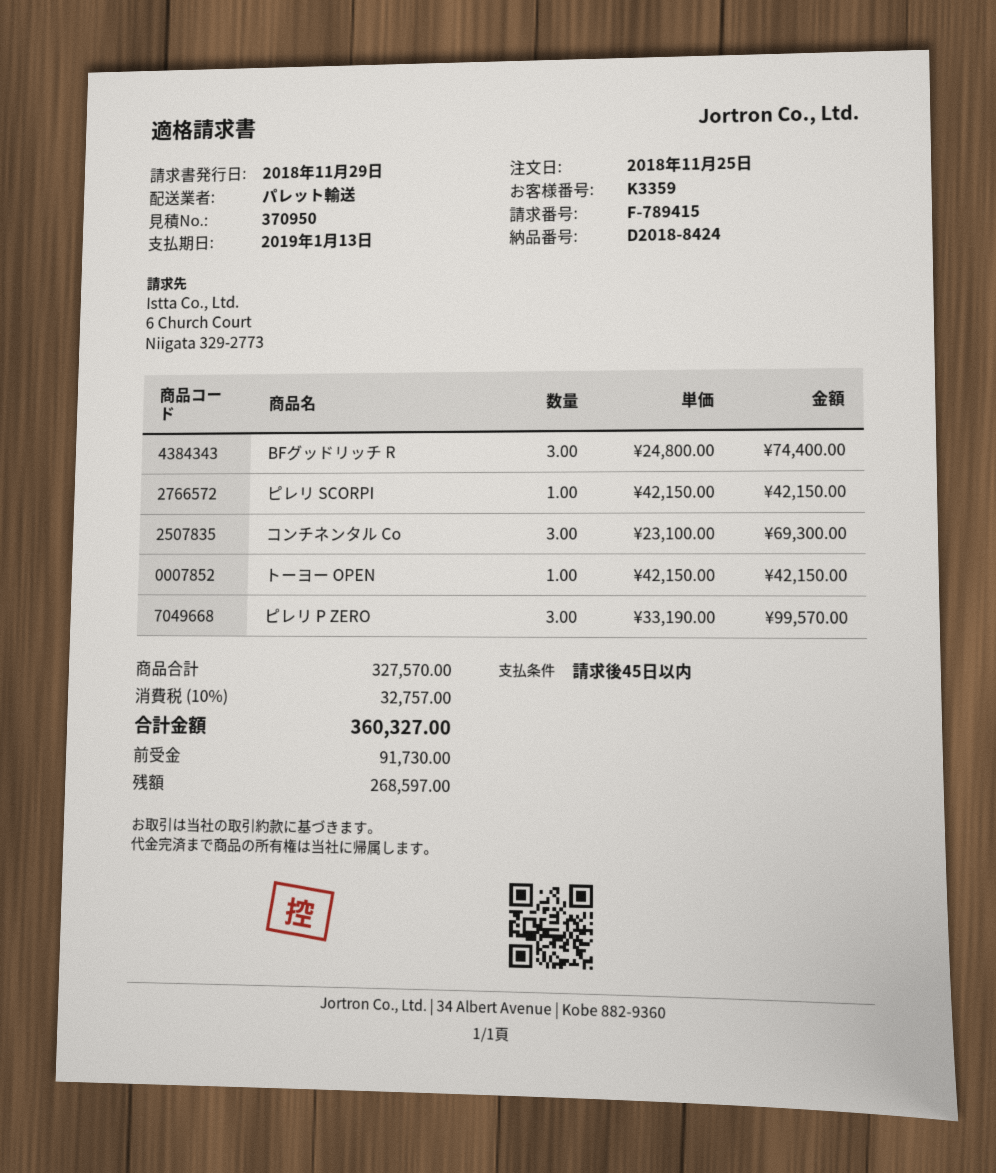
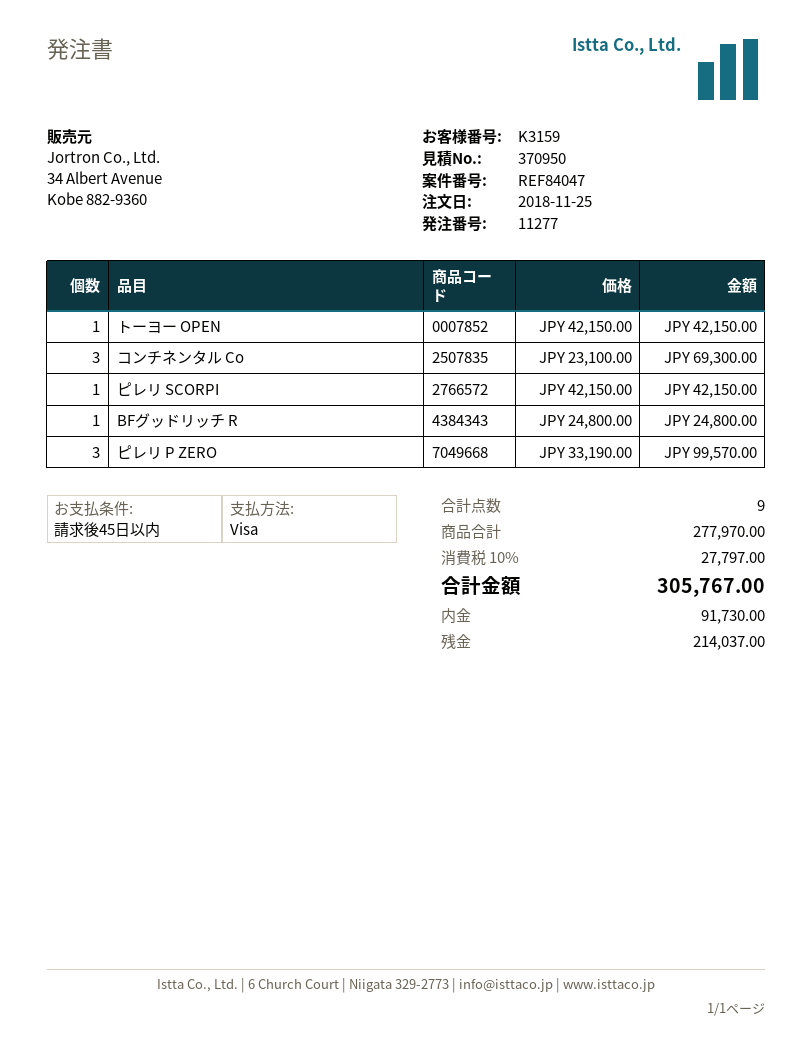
customer number: K3359 -> K3159
BFグッドリッチ R: 3 x 24800.00 = 74400.00 -> 1 x 24800.00 = 24800.00
subtotal: 327570.00 -> 277970.00
tax: 10% = 32757.00 -> 10% = 27797.00
total: 360327.00 -> 305767.00
balance: 268597.00 -> 214037.00

